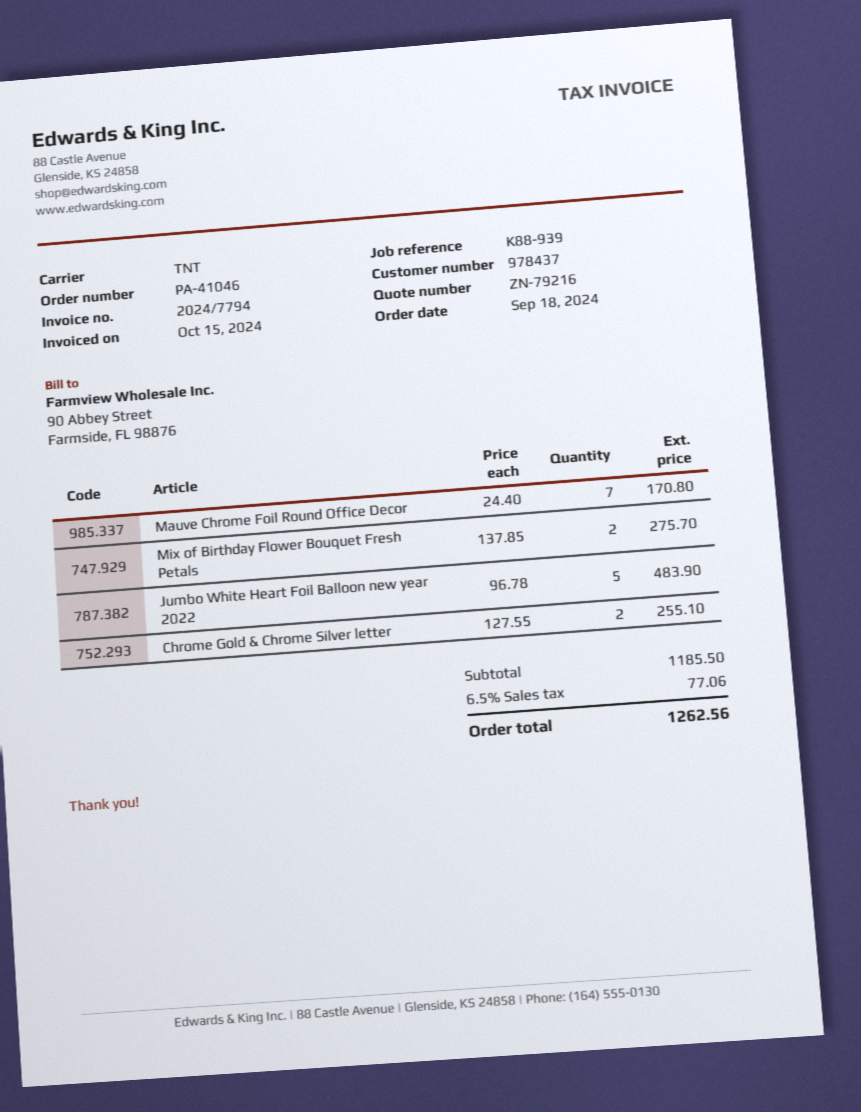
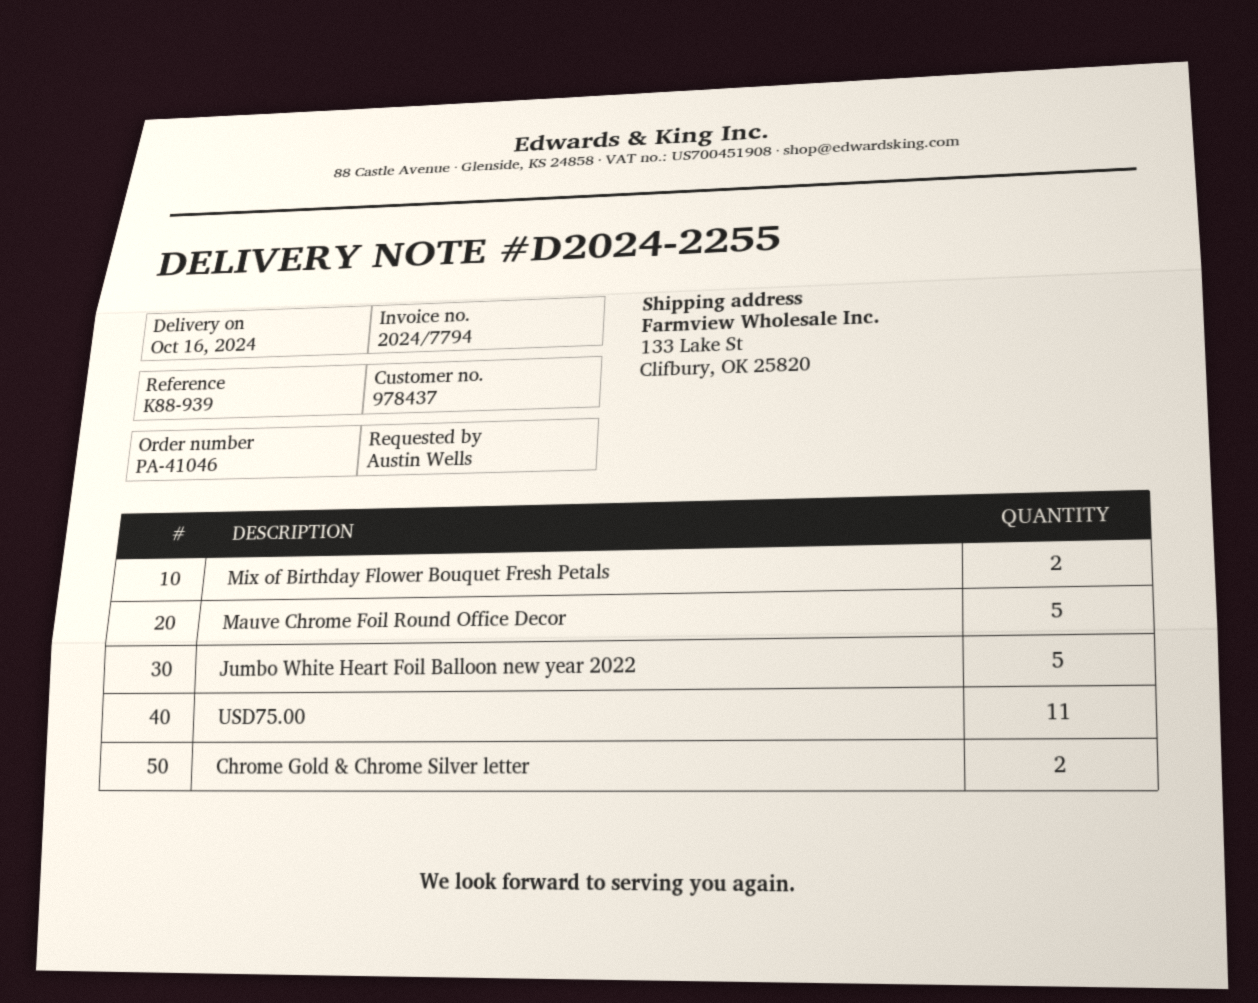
Mauve Chrome Foil Round Office Decor: 7 -> 5
USD75.00: none -> 11

